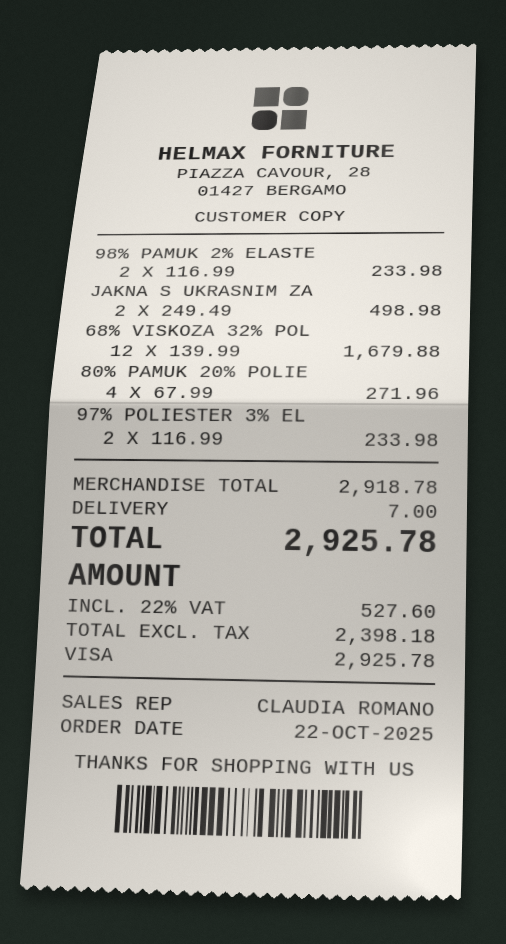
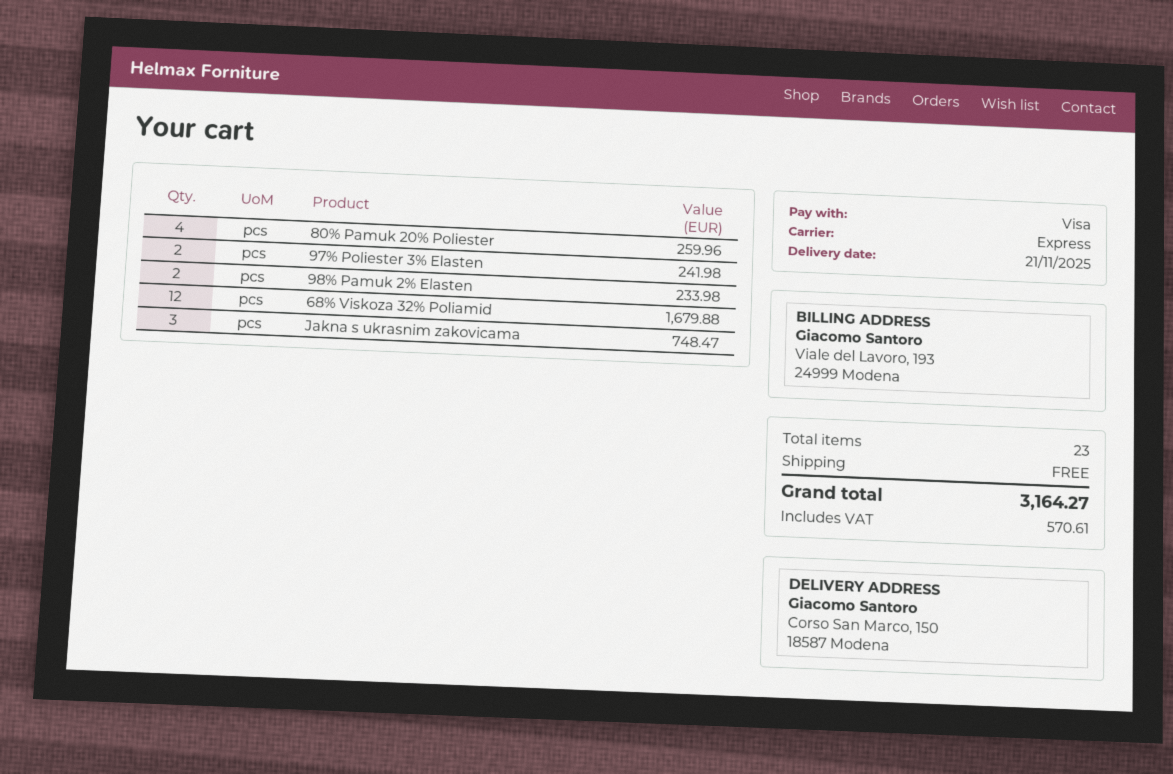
JAKNA S UKRASNIM ZA: 2 for 498.98 -> 3 for 748.47
80% PAMUK 20% POLIE: 4 for 271.96 -> 4 for 259.96
97% POLIESTER 3% EL: 2 for 233.98 -> 2 for 241.98
shipping: 7.00 -> 0.00
tax: 527.60 -> 570.61
total: 2925.78 -> 3164.27

